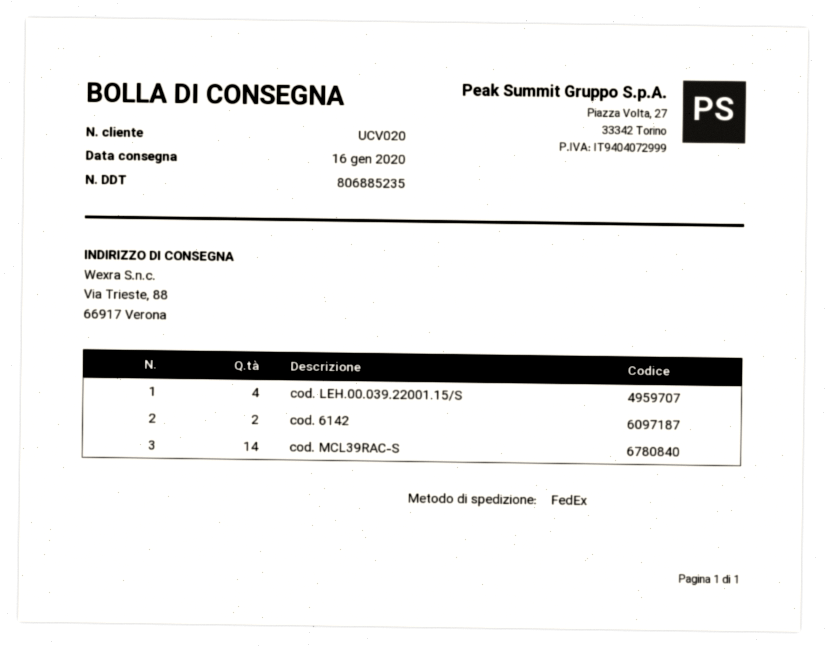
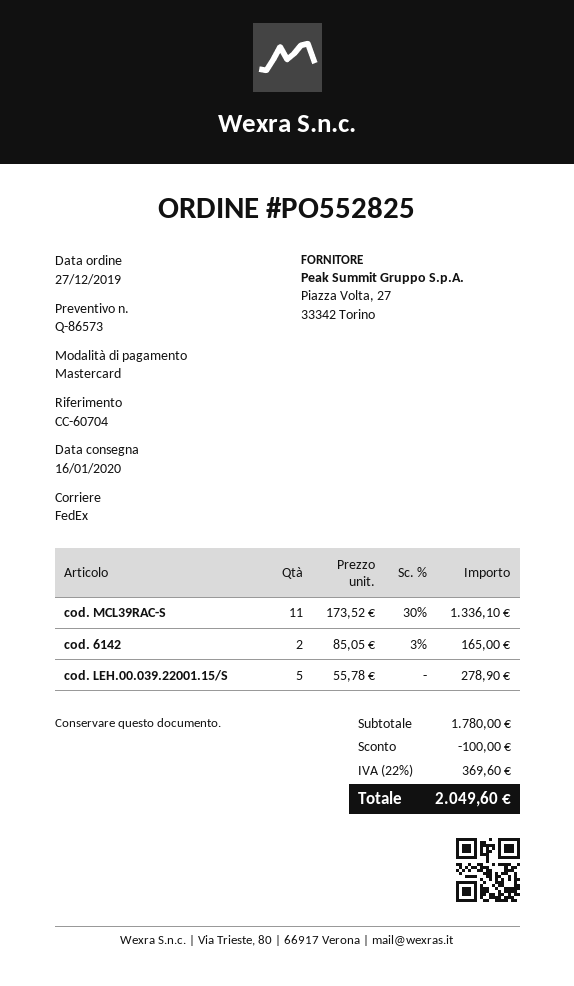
cod. LEH.00.039.22001.15/S: 4 -> 5
cod. MCL39RAC-S: 14 -> 11

